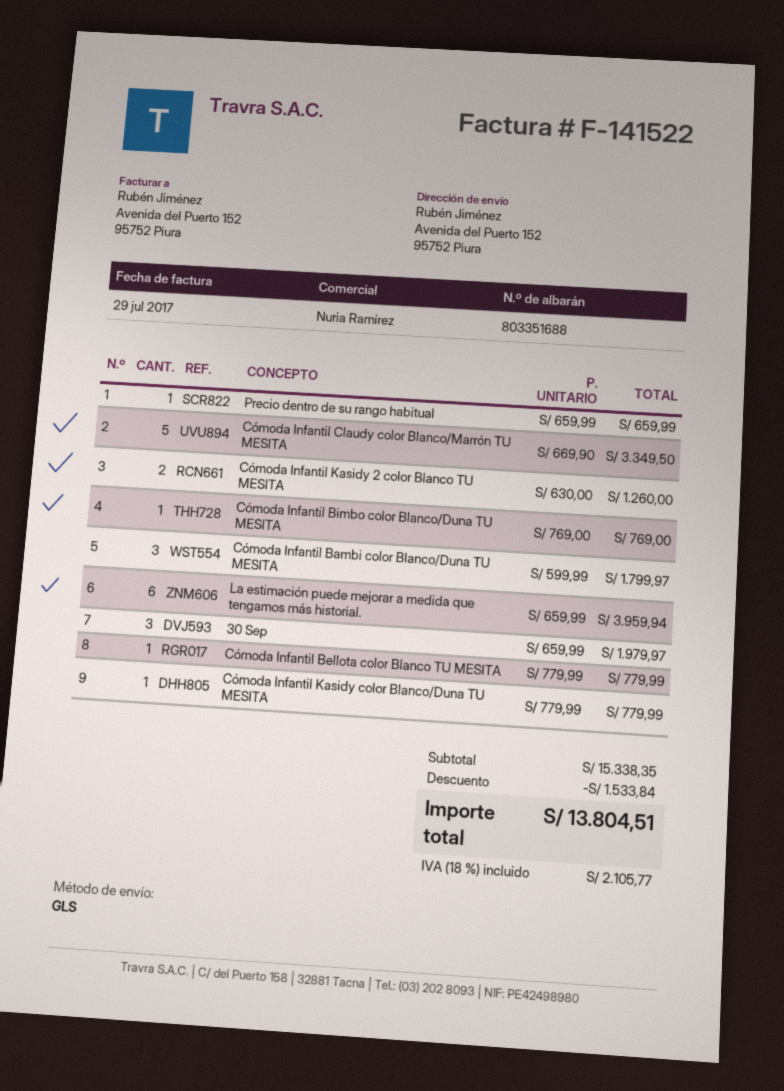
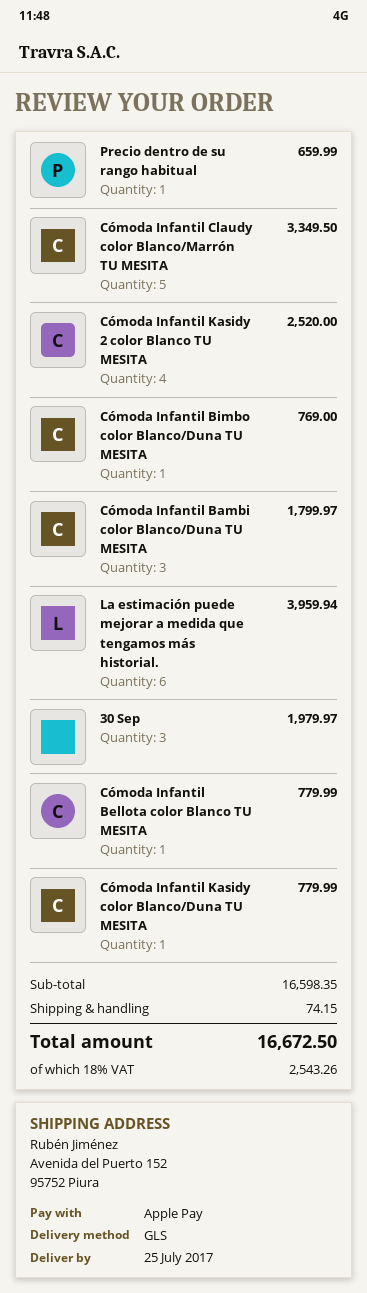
Cómoda Infantil Kasidy 2 color Blanco TU MESITA: 2 for 1260.00 -> 4 for 2520.00
subtotal: 15338.35 -> 16598.35
discount: 1533.84 -> none
shipping: none -> 74.15
tax: 18% = 2105.77 -> 18% = 2543.26
total: 13804.51 -> 16672.50

